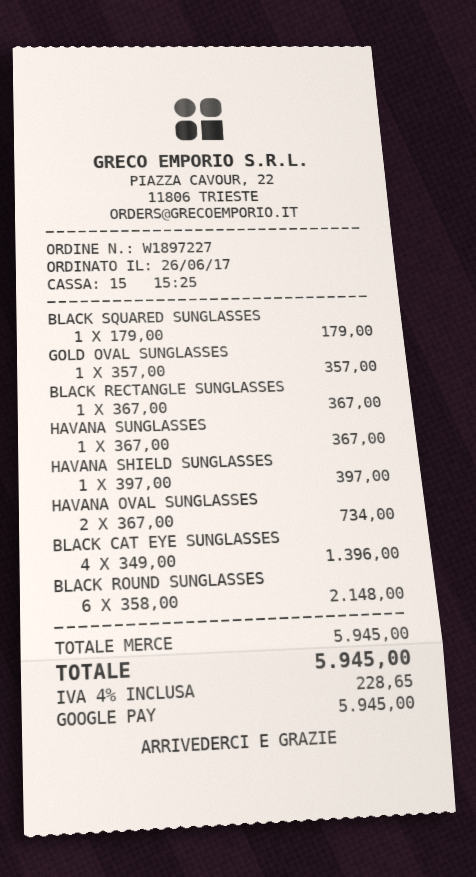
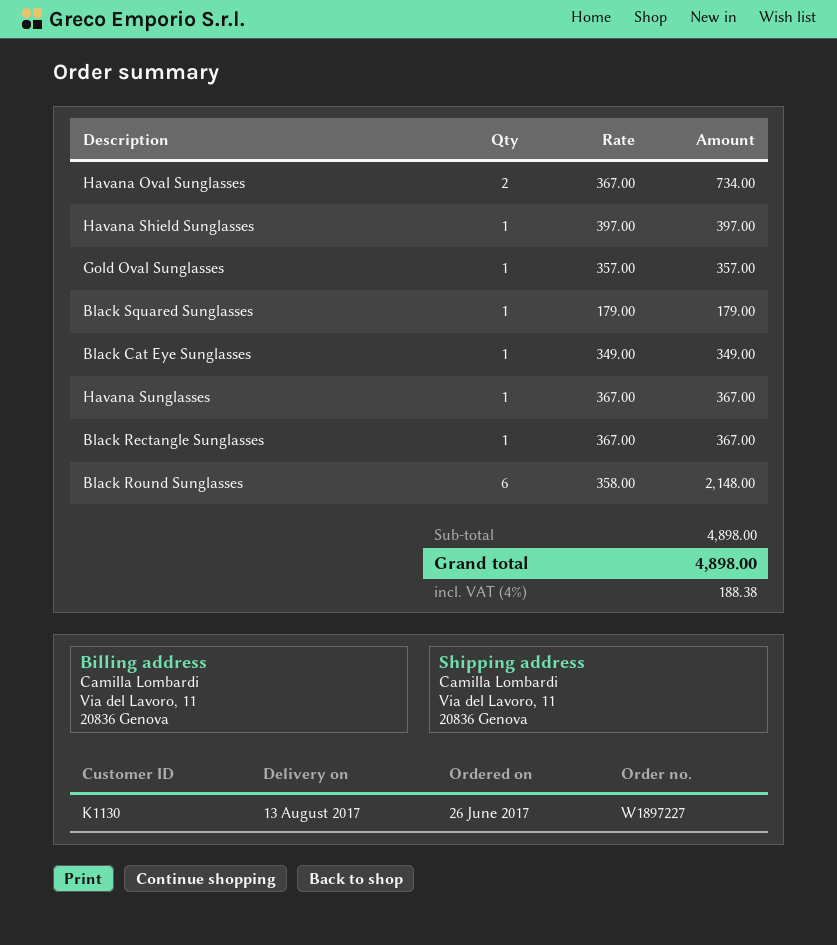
BLACK CAT EYE SUNGLASSES: 4 x 349.00 = 1396.00 -> 1 x 349.00 = 349.00
subtotal: 5945.00 -> 4898.00
tax: 4% = 228.65 -> 4% = 188.38
total: 5945.00 -> 4898.00

